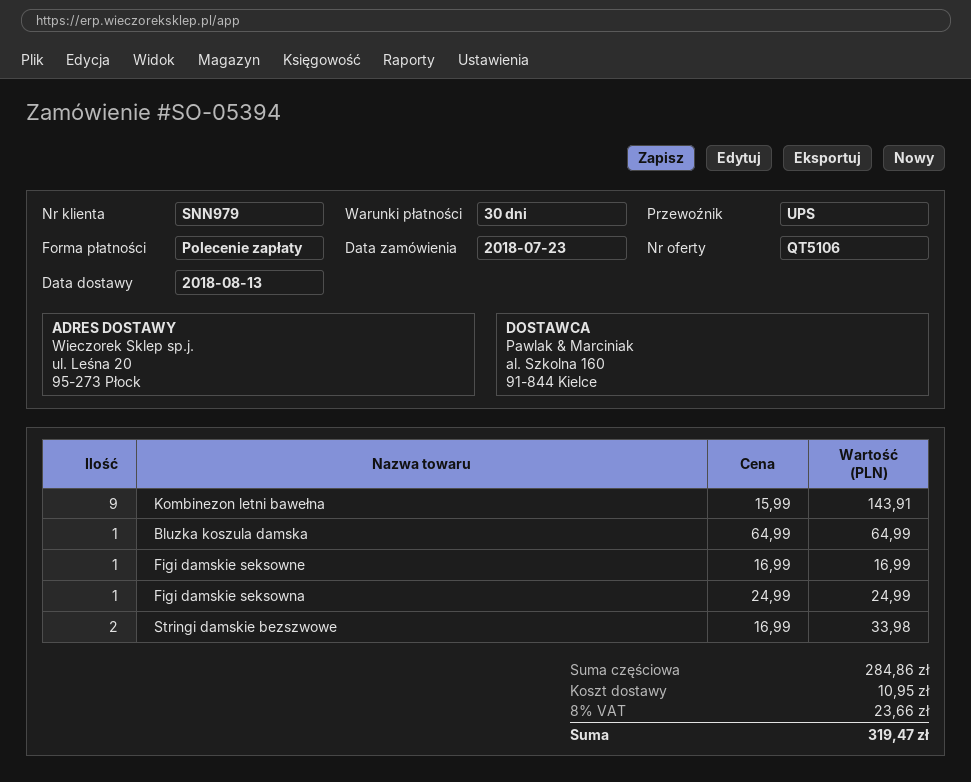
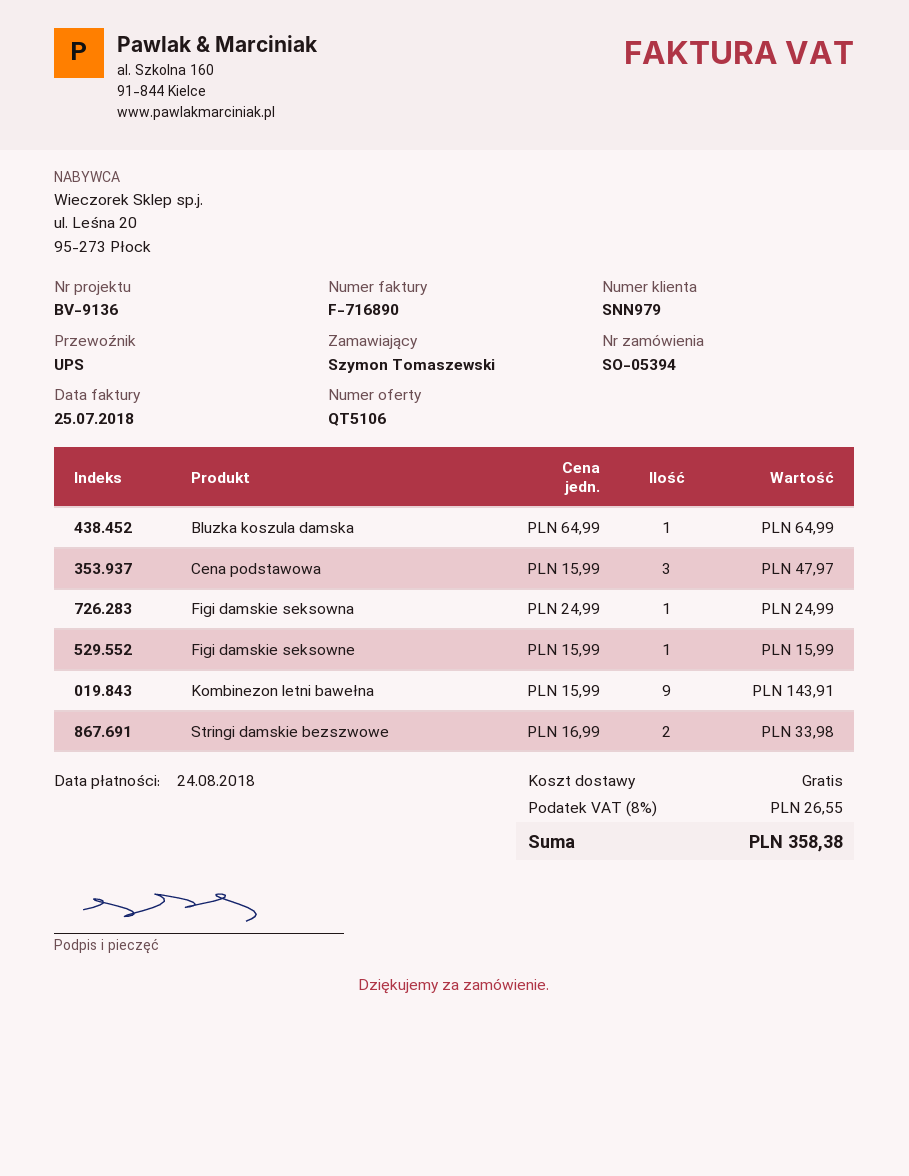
Figi damskie seksowne: 1 x 16.99 = 16.99 -> 1 x 15.99 = 15.99
Cena podstawowa: none -> 3 x 15.99 = 47.97
shipping: 10.95 -> 0.00
tax: 8% = 23.66 -> 8% = 26.55
total: 319.47 -> 358.38

